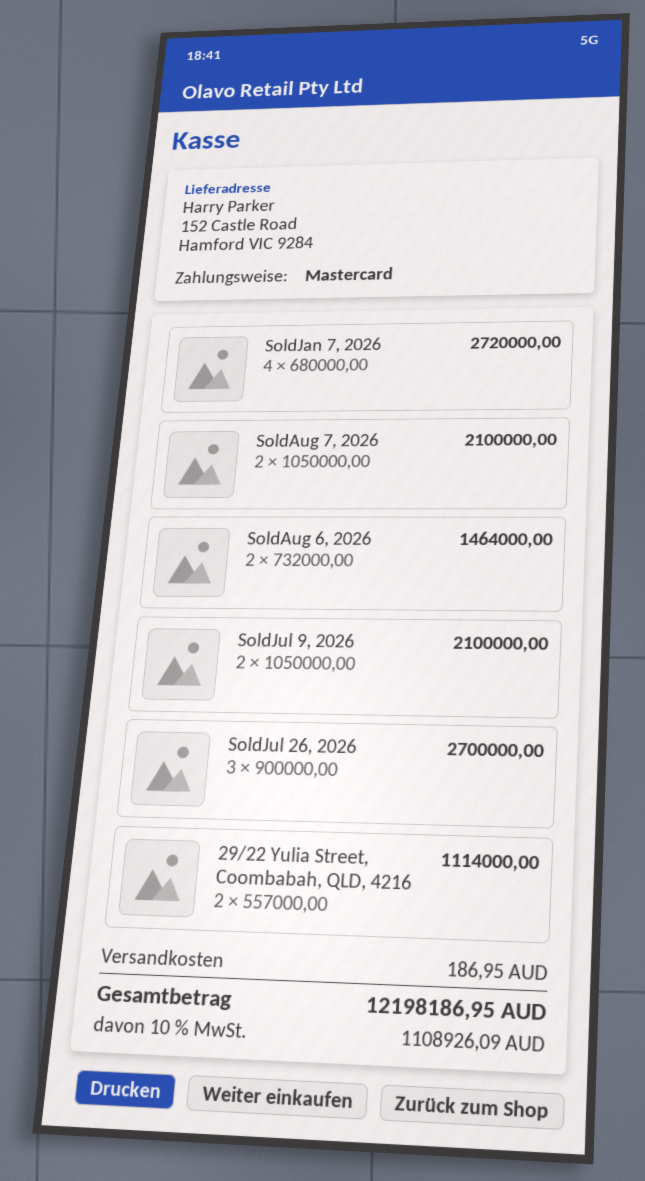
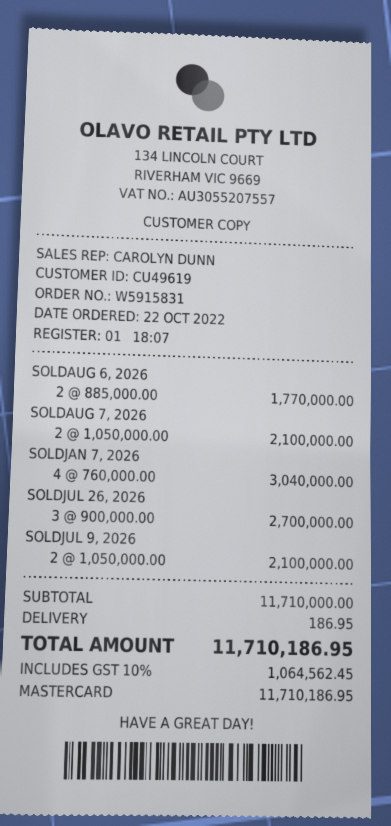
SoldJan 7, 2026: 4 x 680000.00 = 2720000.00 -> 4 x 760000.00 = 3040000.00
SoldAug 6, 2026: 2 x 732000.00 = 1464000.00 -> 2 x 885000.00 = 1770000.00
29/22 Yulia Street, Coombabah, QLD, 4216: 2 x 557000.00 = 1114000.00 -> none
tax: 10% = 1108926.09 -> 10% = 1064562.45
total: 12198186.95 -> 11710186.95

